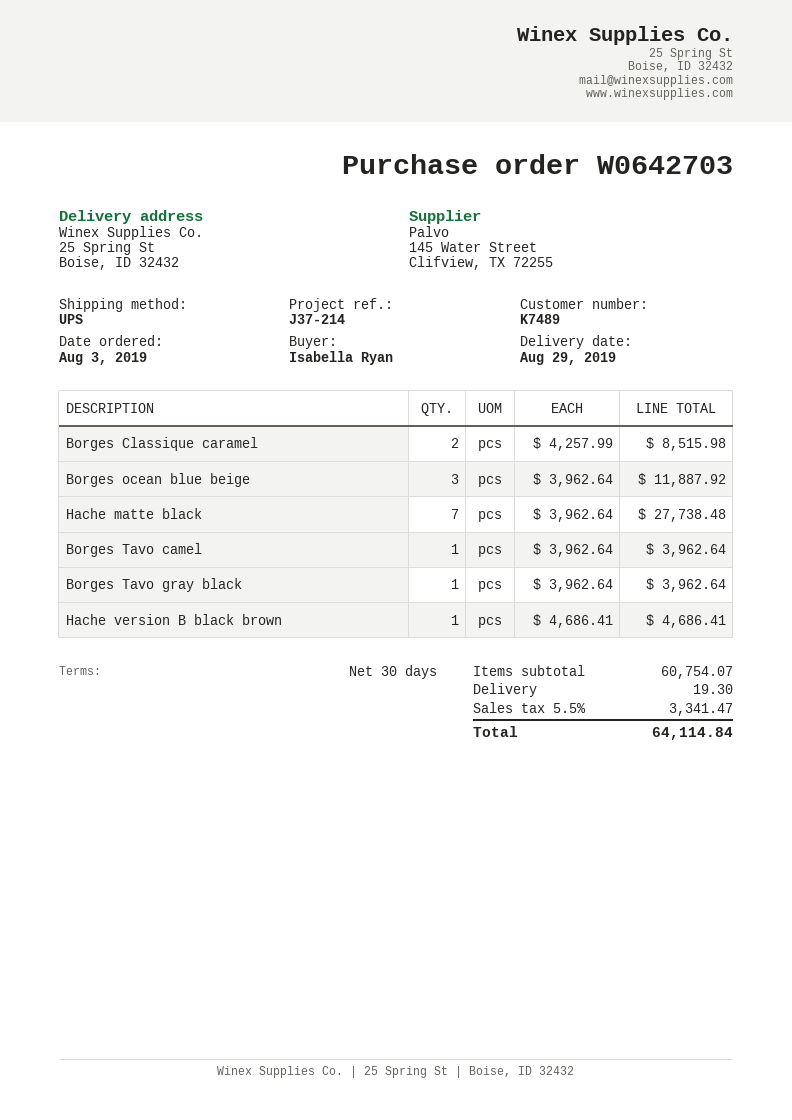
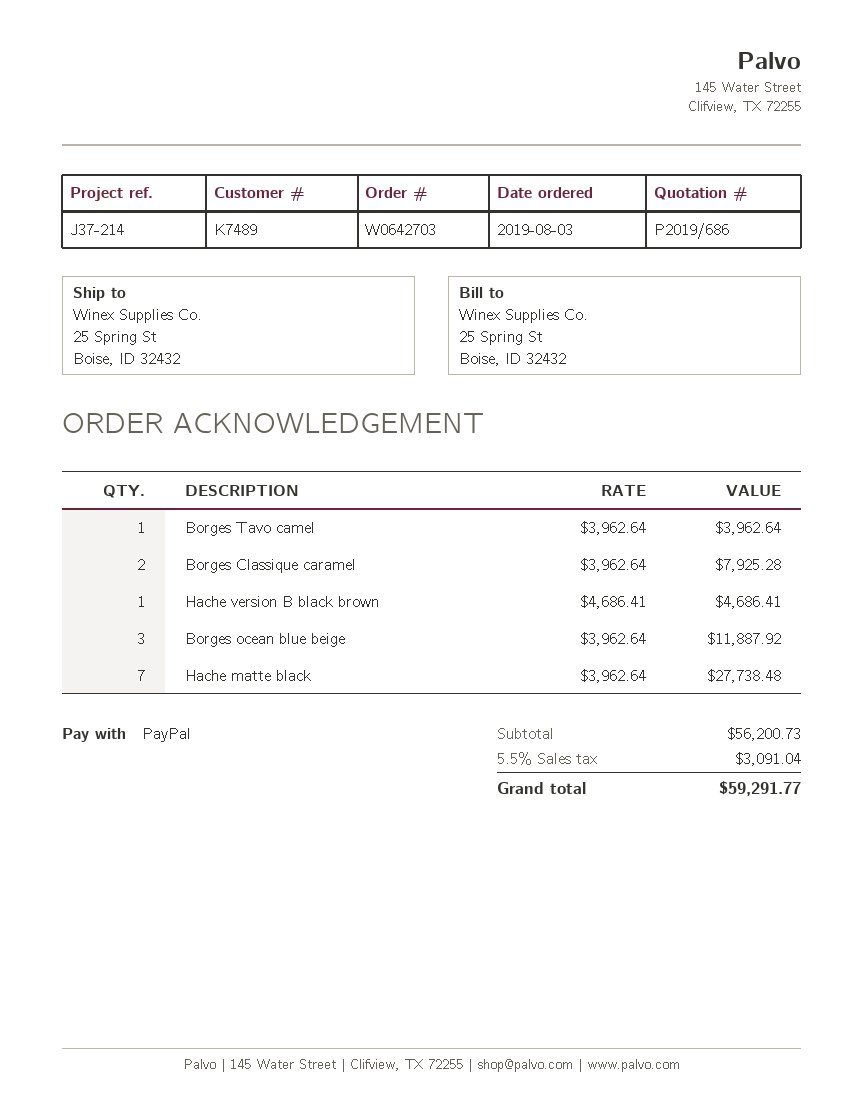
Borges Classique caramel: 2 x 4257.99 = 8515.98 -> 2 x 3962.64 = 7925.28
Borges Tavo gray black: 1 x 3962.64 = 3962.64 -> none
subtotal: 60754.07 -> 56200.73
shipping: 19.30 -> none
tax: 5.5% = 3341.47 -> 5.5% = 3091.04
total: 64114.84 -> 59291.77

